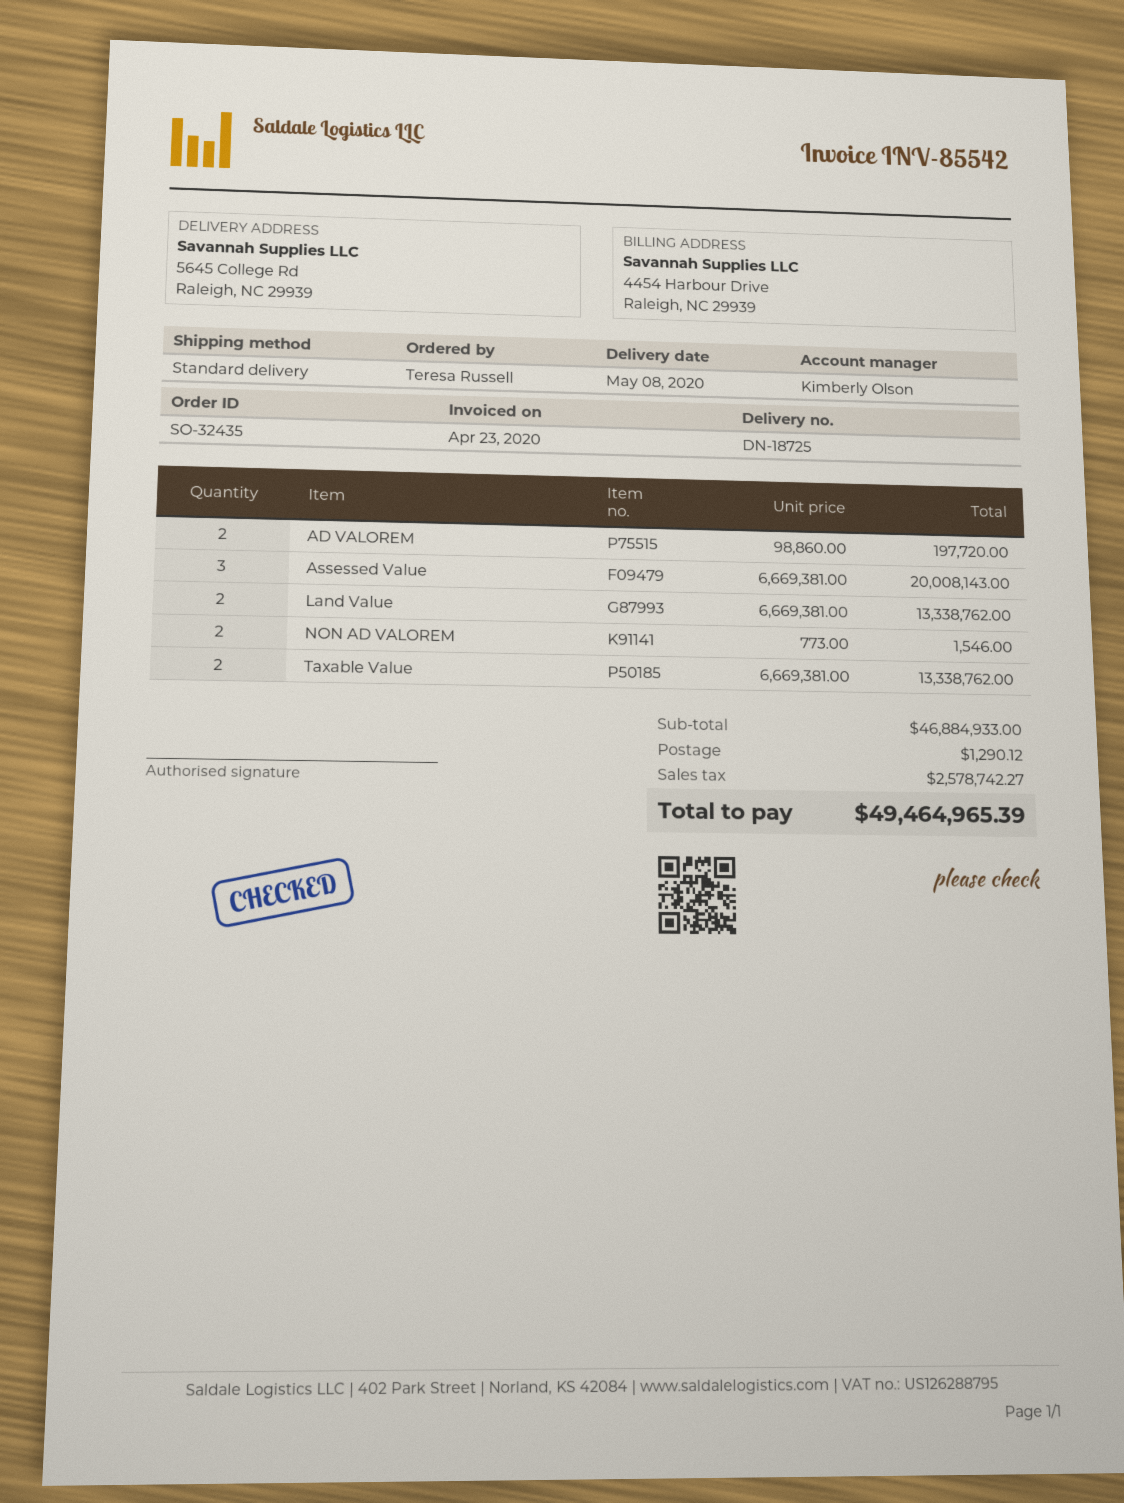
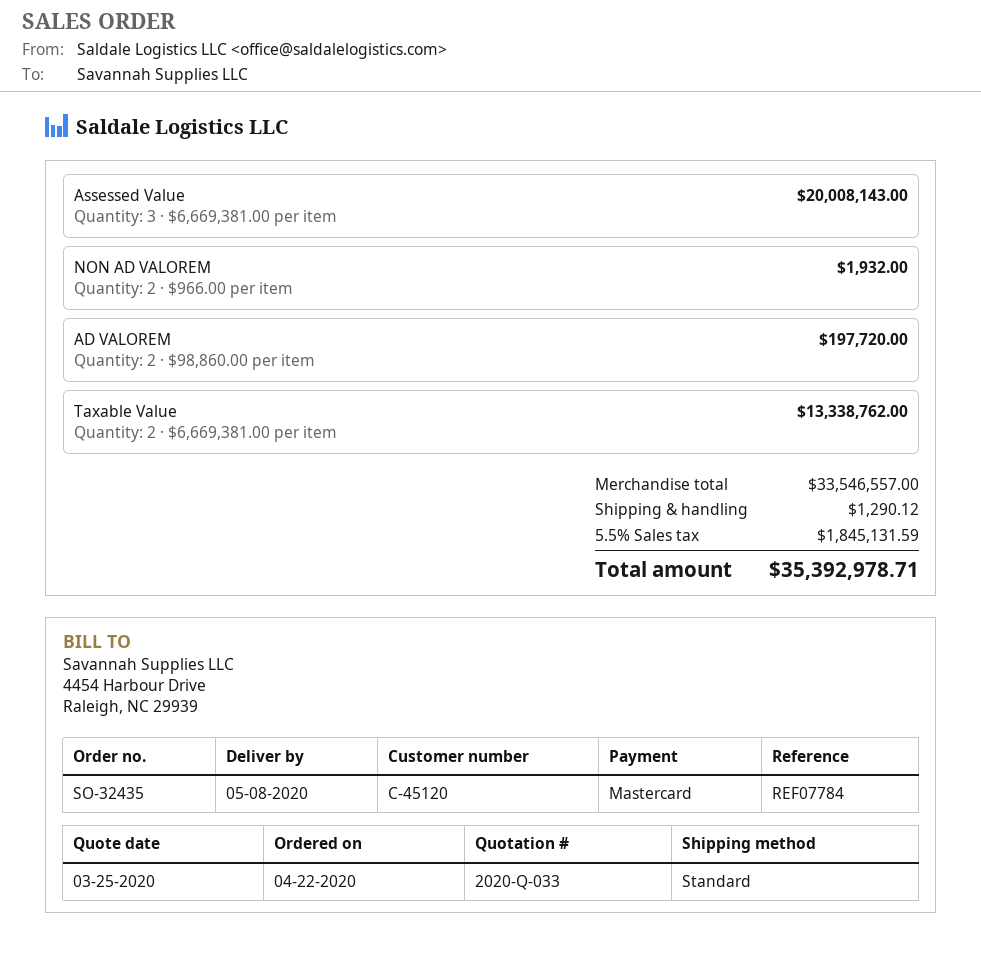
Land Value: 2 x 6669381.00 = 13338762.00 -> none
NON AD VALOREM: 2 x 773.00 = 1546.00 -> 2 x 966.00 = 1932.00
subtotal: 46884933.00 -> 33546557.00
tax: 2578742.27 -> 1845131.59
total: 49464965.39 -> 35392978.71

